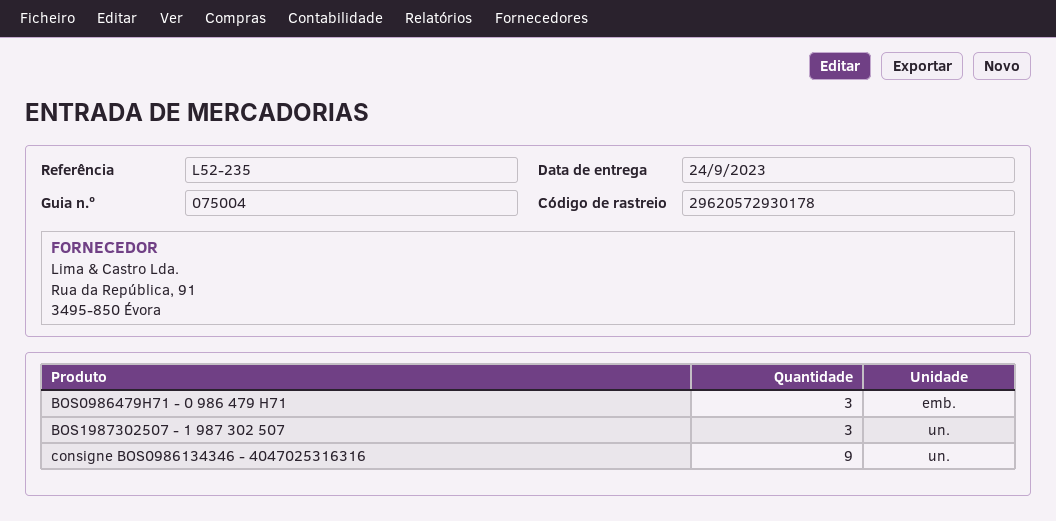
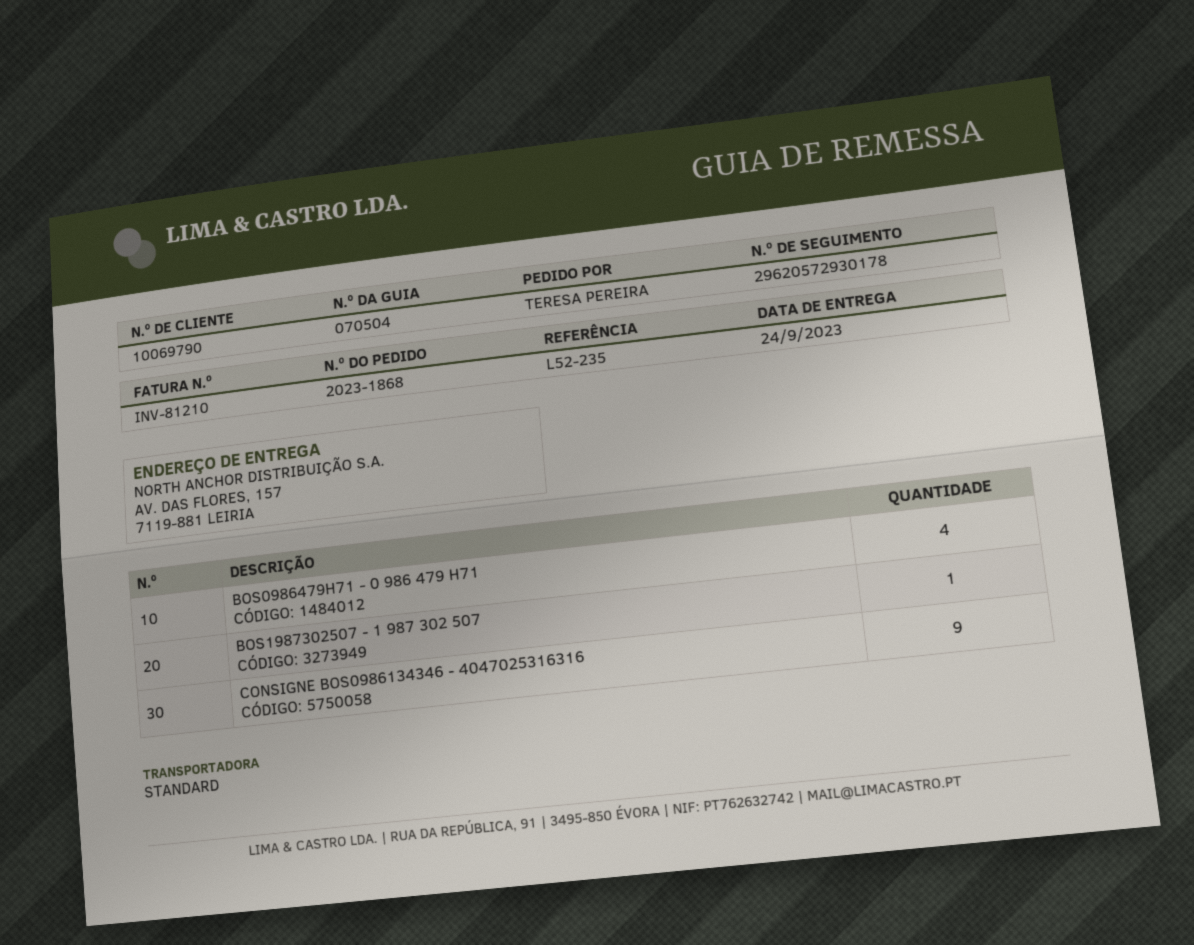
delivery note number: 075004 -> 070504
BOS0986479H71 - 0 986 479 H71: 3 -> 4
BOS1987302507 - 1 987 302 507: 3 -> 1

